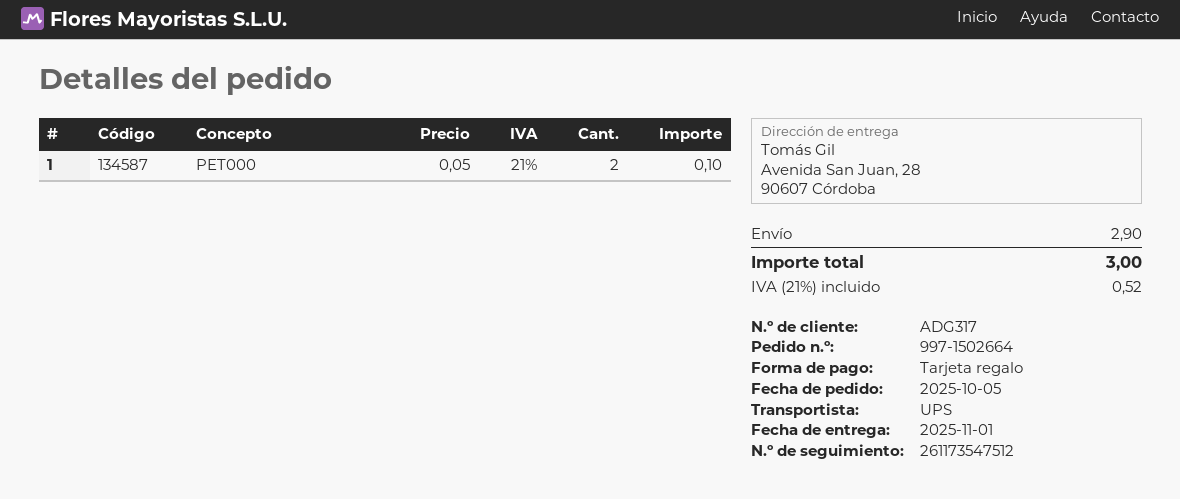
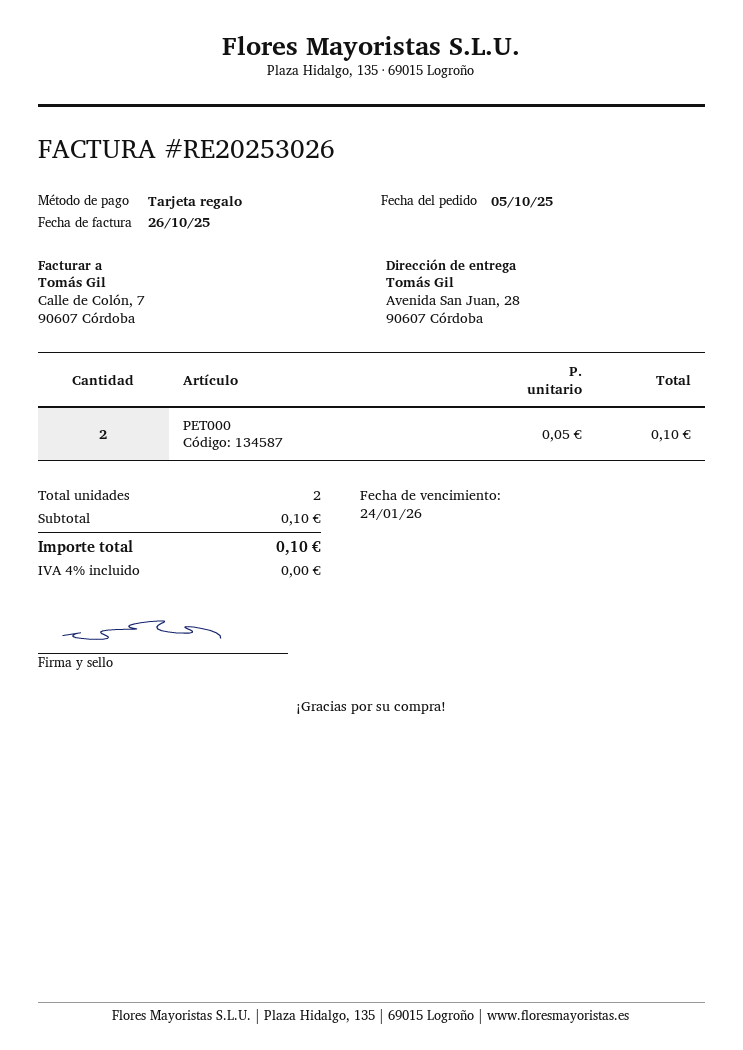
shipping: 2.90 -> none
tax: 21% = 0.52 -> 4% = 0.00
total: 3.00 -> 0.10

